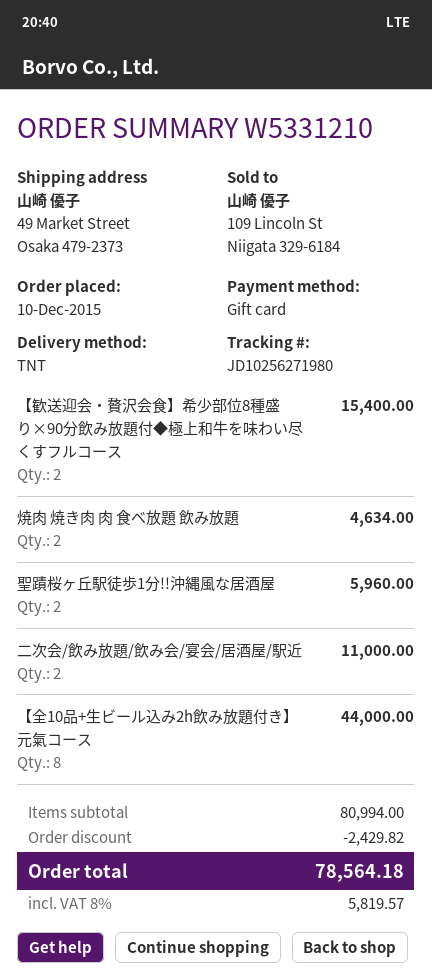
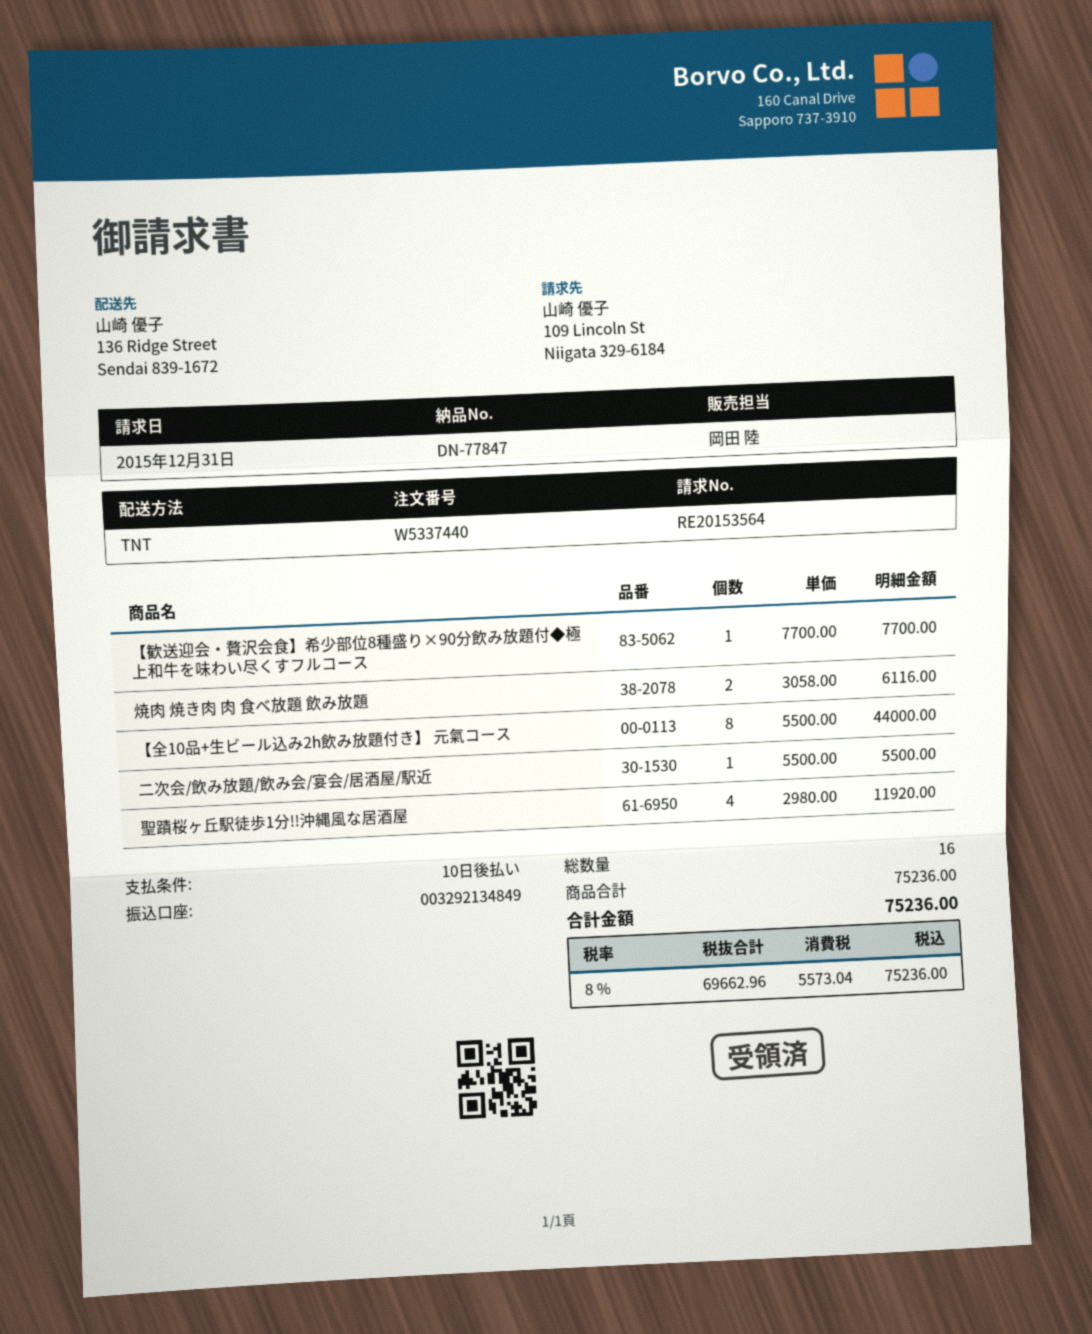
order number: W5331210 -> W5337440
ship to: 49 Market Street, Osaka 479-2373 -> 136 Ridge Street, Sendai 839-1672
【歓送迎会・贅沢会食】希少部位8種盛り×90分飲み放題付◆極上和牛を味わい尽くすフルコース: 2 for 15400.00 -> 1 for 7700.00
焼肉 焼き肉 肉 食べ放題 飲み放題: 2 for 4634.00 -> 2 for 6116.00
聖蹟桜ヶ丘駅徒歩1分!!沖縄風な居酒屋: 2 for 5960.00 -> 4 for 11920.00
二次会/飲み放題/飲み会/宴会/居酒屋/駅近: 2 for 11000.00 -> 1 for 5500.00
subtotal: 80994.00 -> 75236.00
discount: 2429.82 -> none
tax: 8% = 5819.57 -> 8% = 5573.04
total: 78564.18 -> 75236.00

